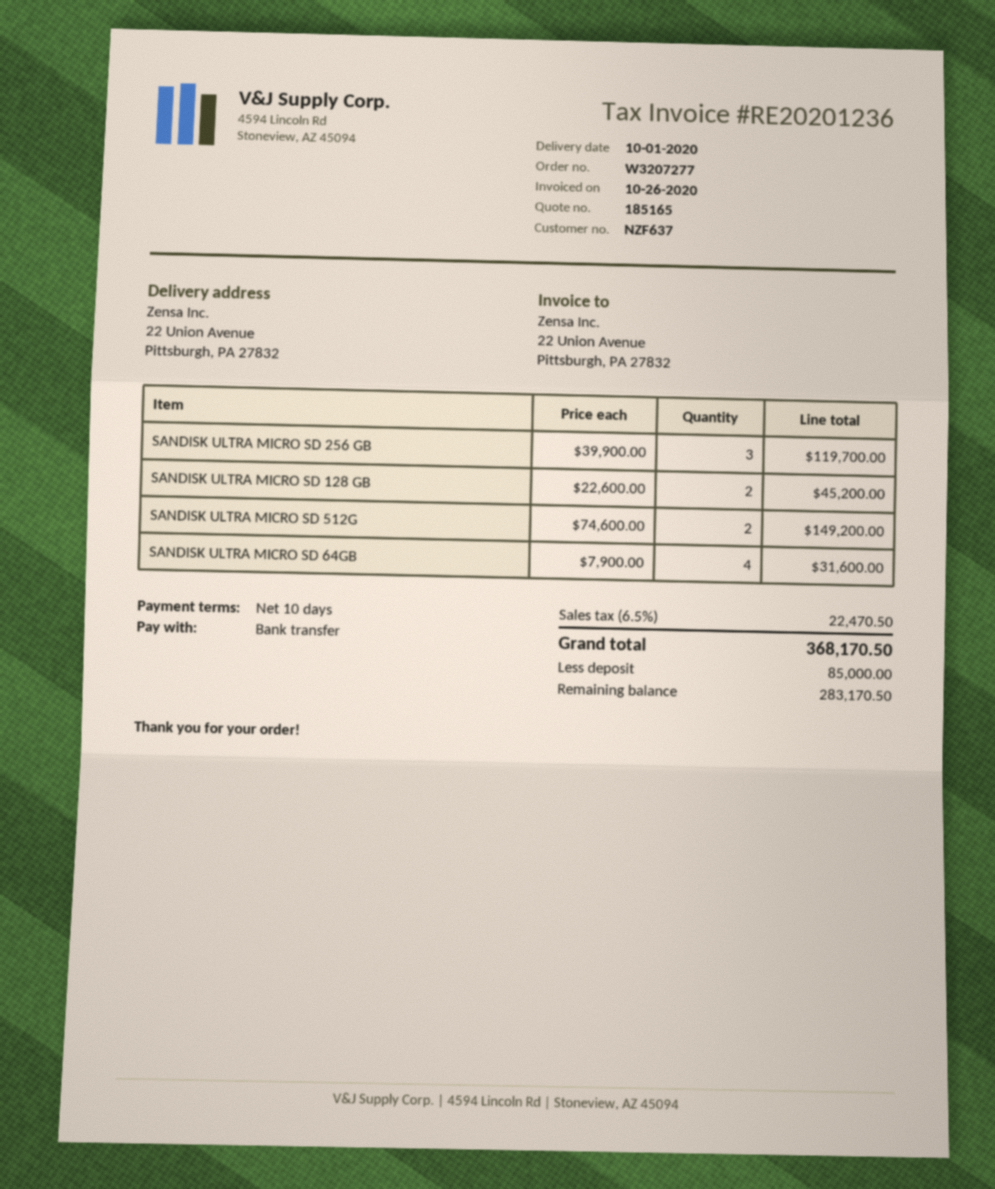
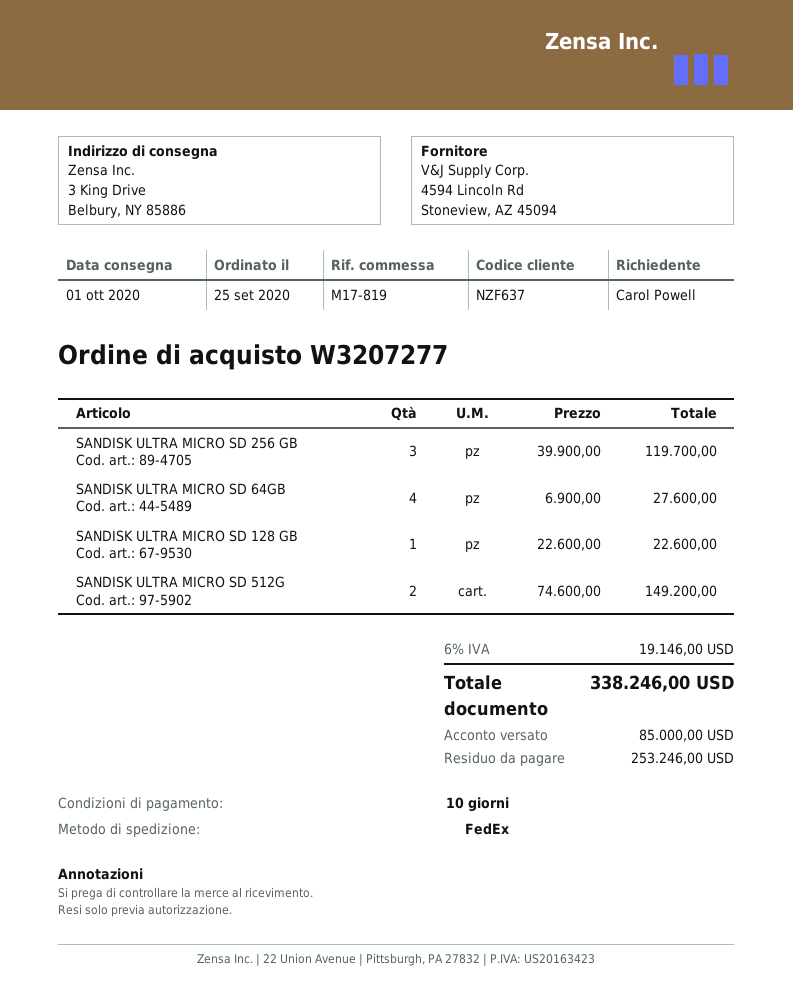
ship to: 22 Union Avenue, Pittsburgh, PA 27832 -> 3 King Drive, Belbury, NY 85886
SANDISK ULTRA MICRO SD 128 GB: 2 x 22600.00 = 45200.00 -> 1 x 22600.00 = 22600.00
SANDISK ULTRA MICRO SD 64GB: 4 x 7900.00 = 31600.00 -> 4 x 6900.00 = 27600.00
tax: 6.5% = 22470.50 -> 6% = 19146.00
total: 368170.50 -> 338246.00
balance: 283170.50 -> 253246.00

